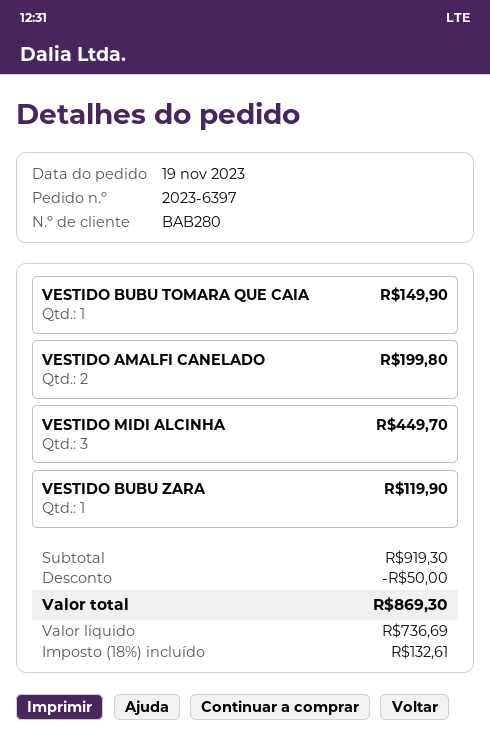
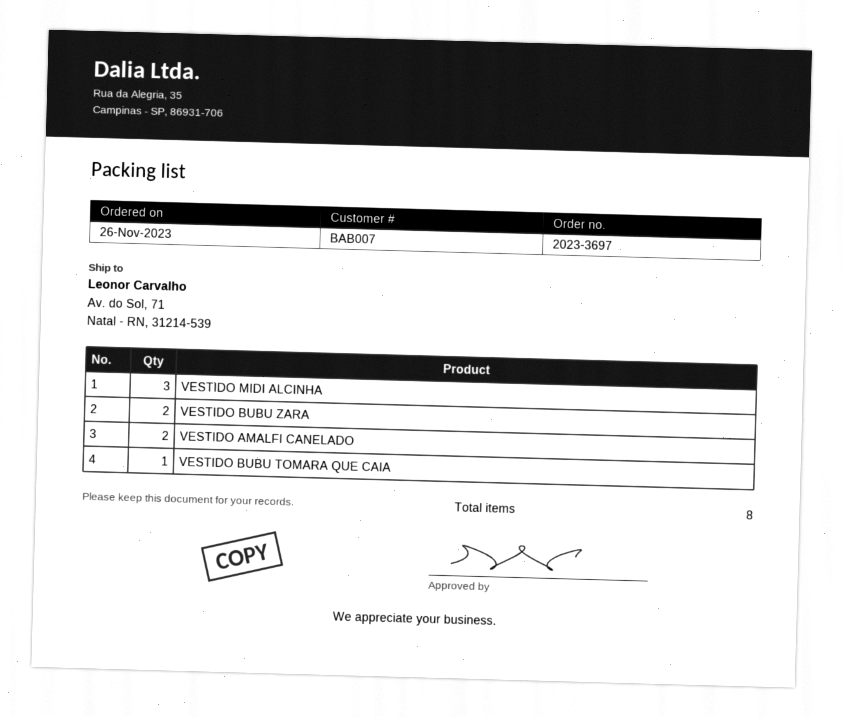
order number: 2023-6397 -> 2023-3697
order date: 2023-11-19 -> 2023-11-26
customer number: BAB280 -> BAB007
VESTIDO BUBU ZARA: 1 -> 2

